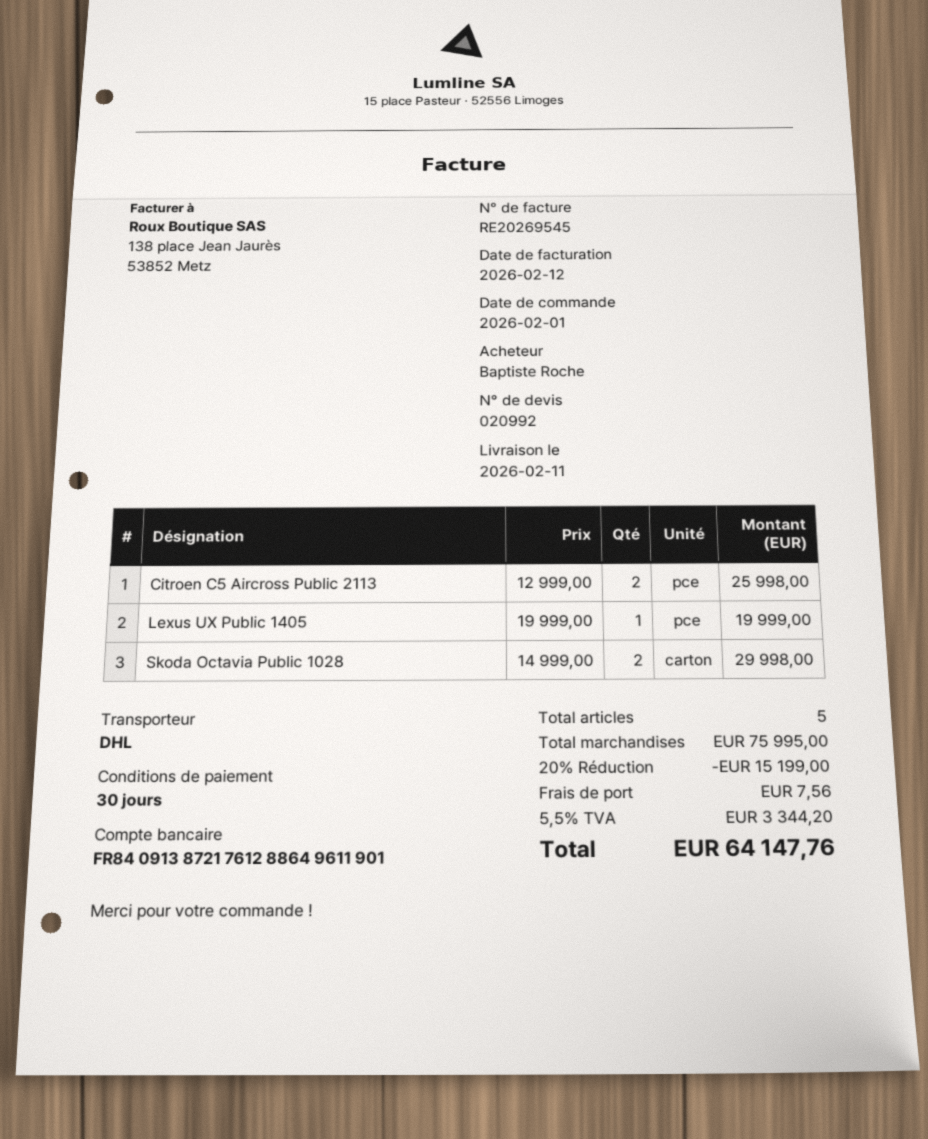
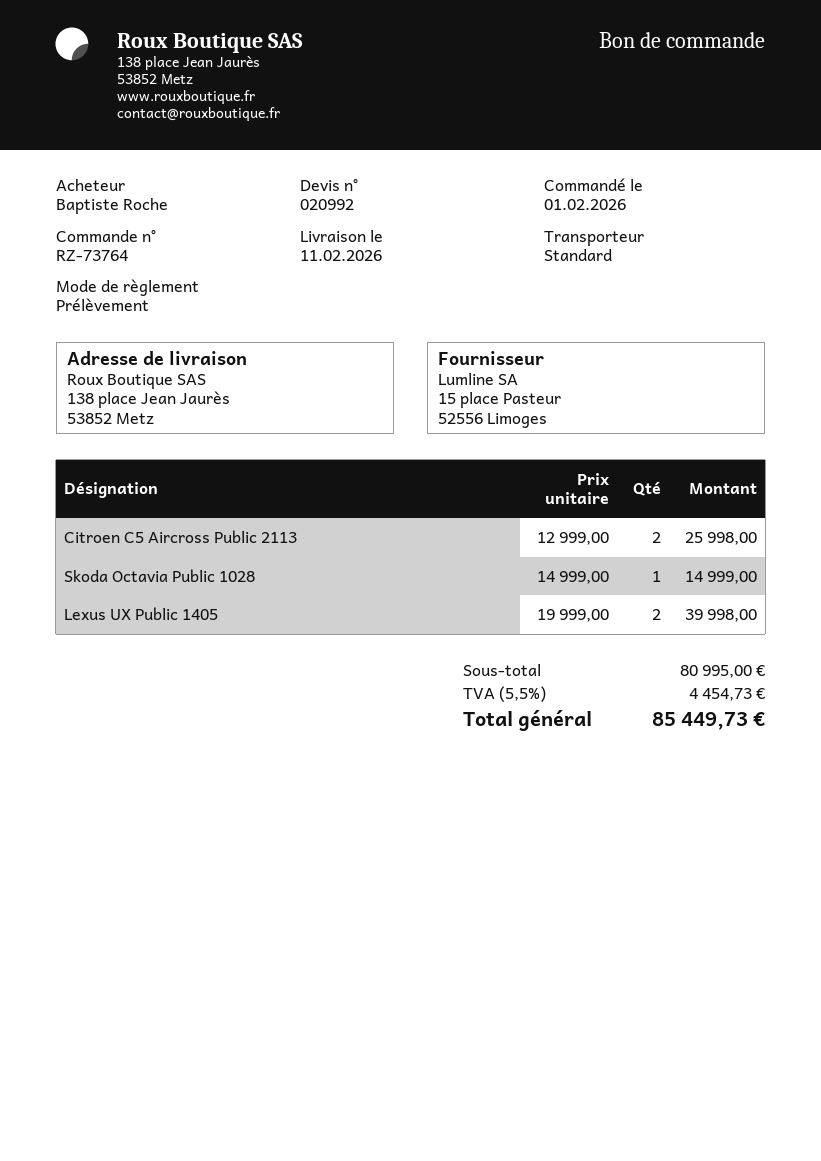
shipping method: DHL -> standard
Lexus UX Public 1405: 1 x 19999.00 = 19999.00 -> 2 x 19999.00 = 39998.00
Skoda Octavia Public 1028: 2 x 14999.00 = 29998.00 -> 1 x 14999.00 = 14999.00
subtotal: 75995.00 -> 80995.00
discount: 20% = 15199.00 -> none
shipping: 7.56 -> none
tax: 5.5% = 3344.20 -> 5.5% = 4454.73
total: 64147.76 -> 85449.73

